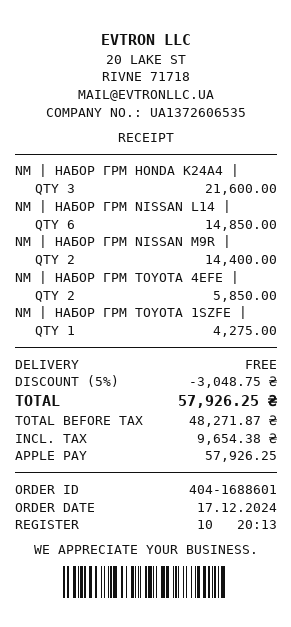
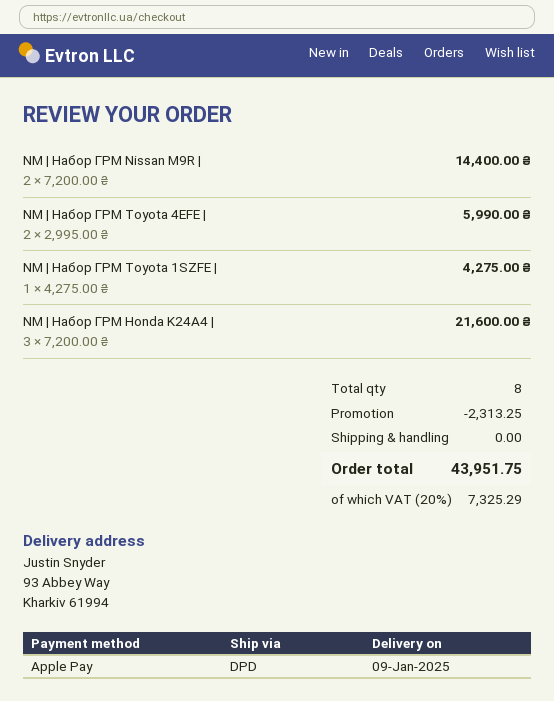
NM | НАБОР ГРМ NISSAN L14 |: 6 for 14850.00 -> none
NM | НАБОР ГРМ TOYOTA 4EFE |: 2 for 5850.00 -> 2 for 5990.00
discount: 3048.75 -> 2313.25
tax: 9654.38 -> 7325.29
total: 57926.25 -> 43951.75

